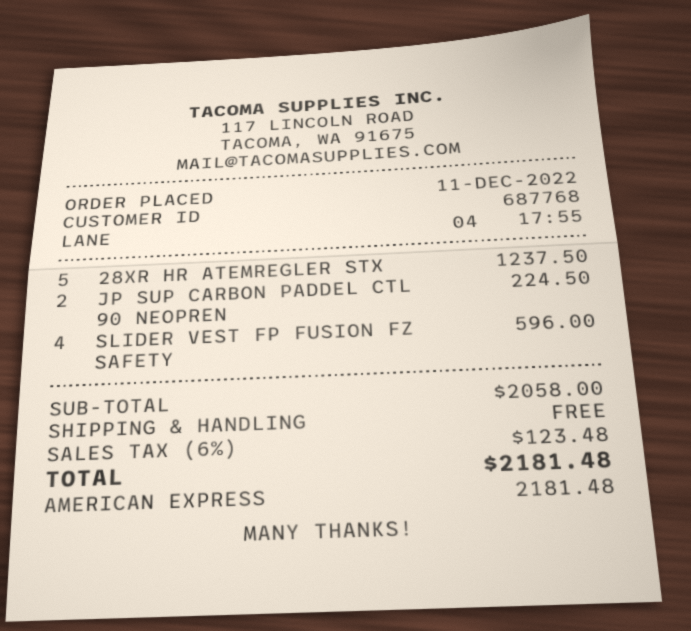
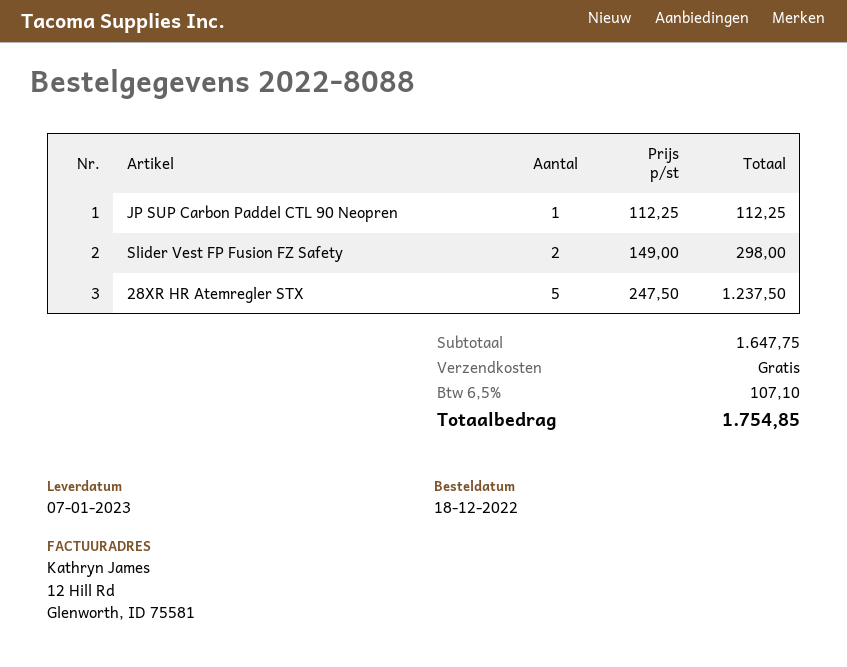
order date: 2022-12-11 -> 2022-12-18
JP SUP CARBON PADDEL CTL 90 NEOPREN: 2 for 224.50 -> 1 for 112.25
SLIDER VEST FP FUSION FZ SAFETY: 4 for 596.00 -> 2 for 298.00
subtotal: 2058.00 -> 1647.75
tax: 6% = 123.48 -> 6.5% = 107.10
total: 2181.48 -> 1754.85

